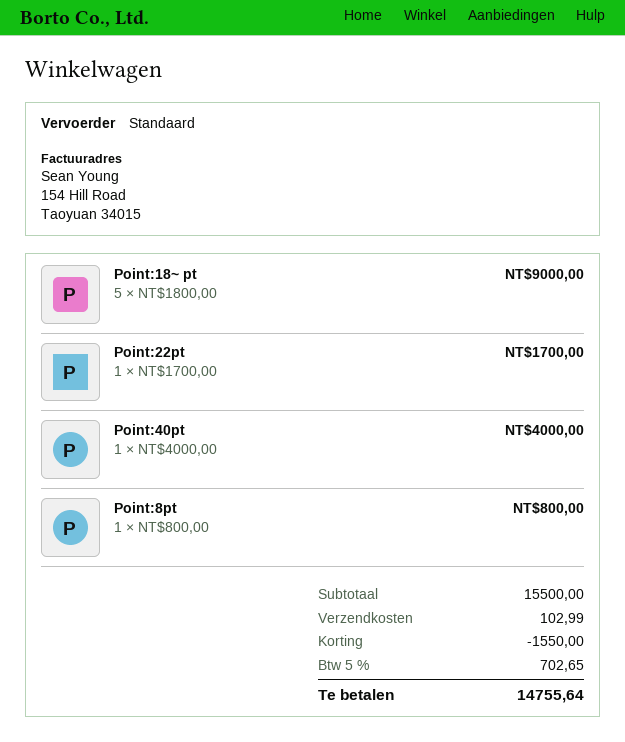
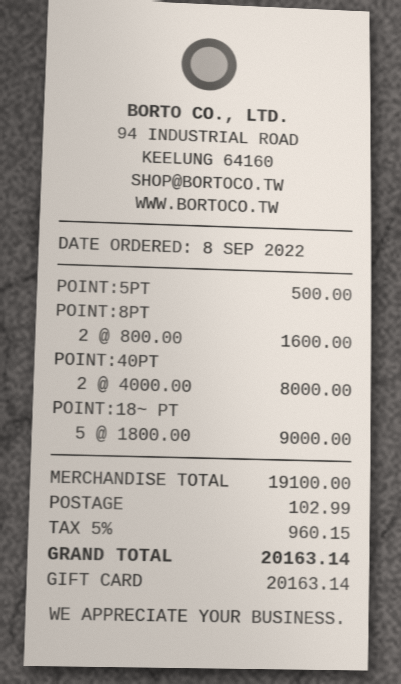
Point:22pt: 1 x 1700.00 = 1700.00 -> none
Point:40pt: 1 x 4000.00 = 4000.00 -> 2 x 4000.00 = 8000.00
Point:8pt: 1 x 800.00 = 800.00 -> 2 x 800.00 = 1600.00
POINT:5PT: none -> 1 x 500.00 = 500.00
subtotal: 15500.00 -> 19100.00
discount: 1550.00 -> none
tax: 5% = 702.65 -> 5% = 960.15
total: 14755.64 -> 20163.14

